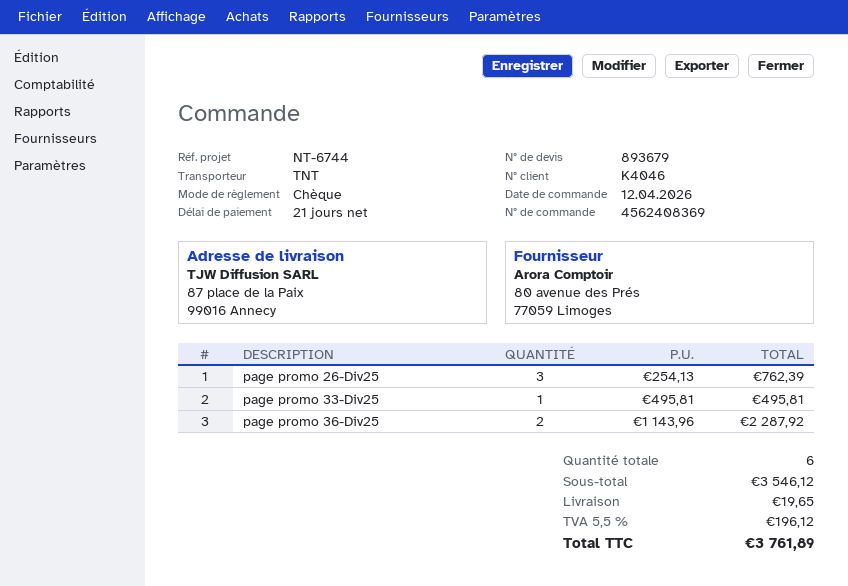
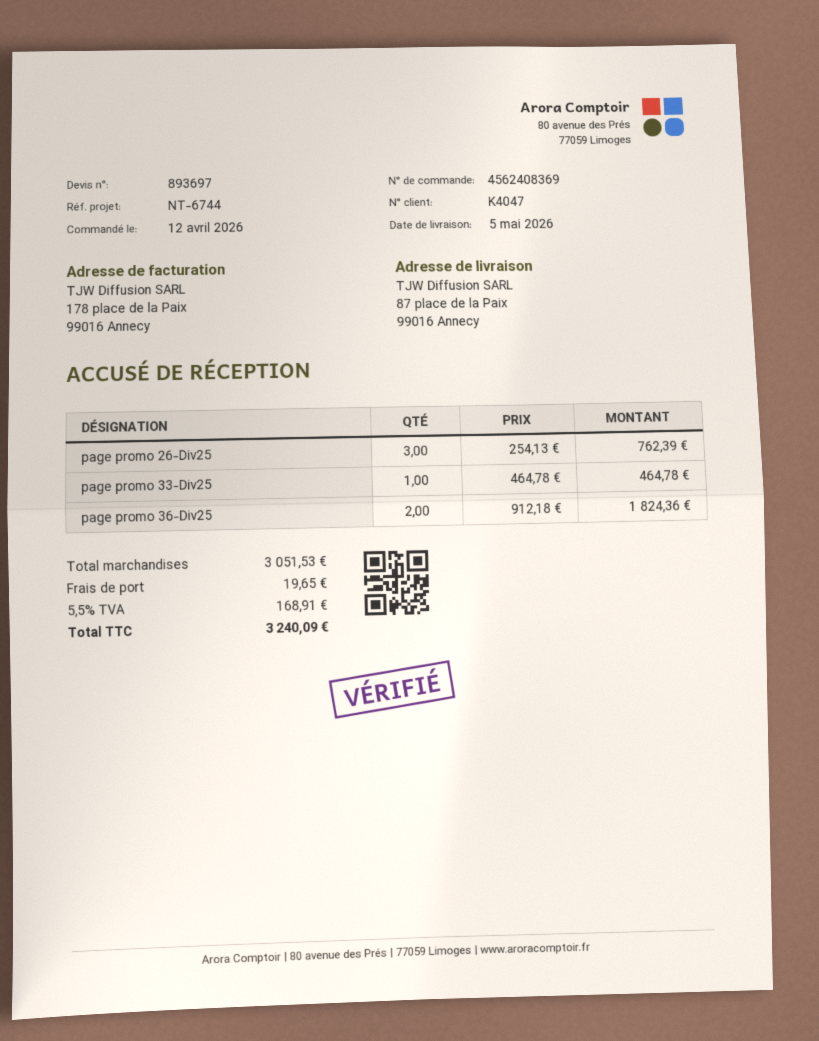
quote number: 893679 -> 893697
customer number: K4046 -> K4047
page promo 33-Div25: 1 x 495.81 = 495.81 -> 1 x 464.78 = 464.78
page promo 36-Div25: 2 x 1143.96 = 2287.92 -> 2 x 912.18 = 1824.36
subtotal: 3546.12 -> 3051.53
tax: 5.5% = 196.12 -> 5.5% = 168.91
total: 3761.89 -> 3240.09

